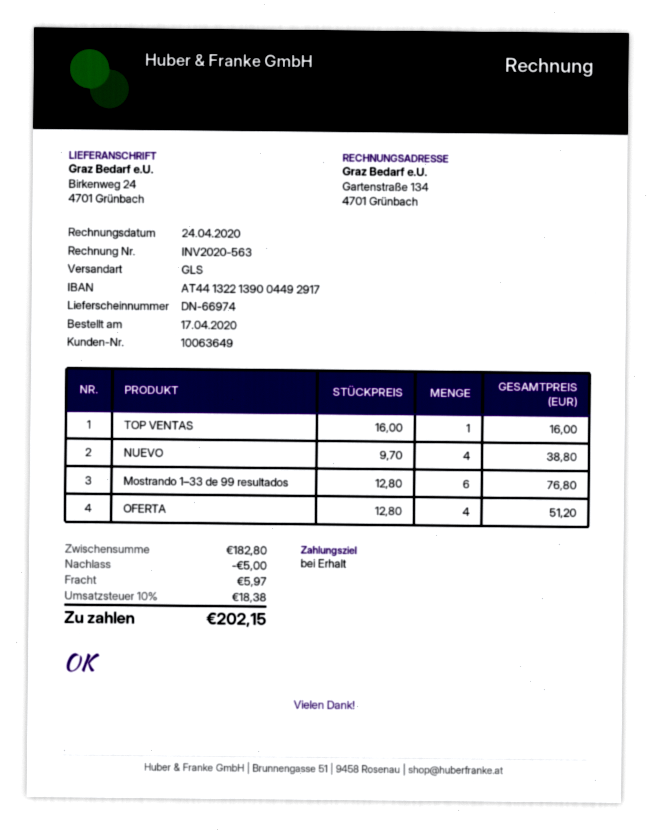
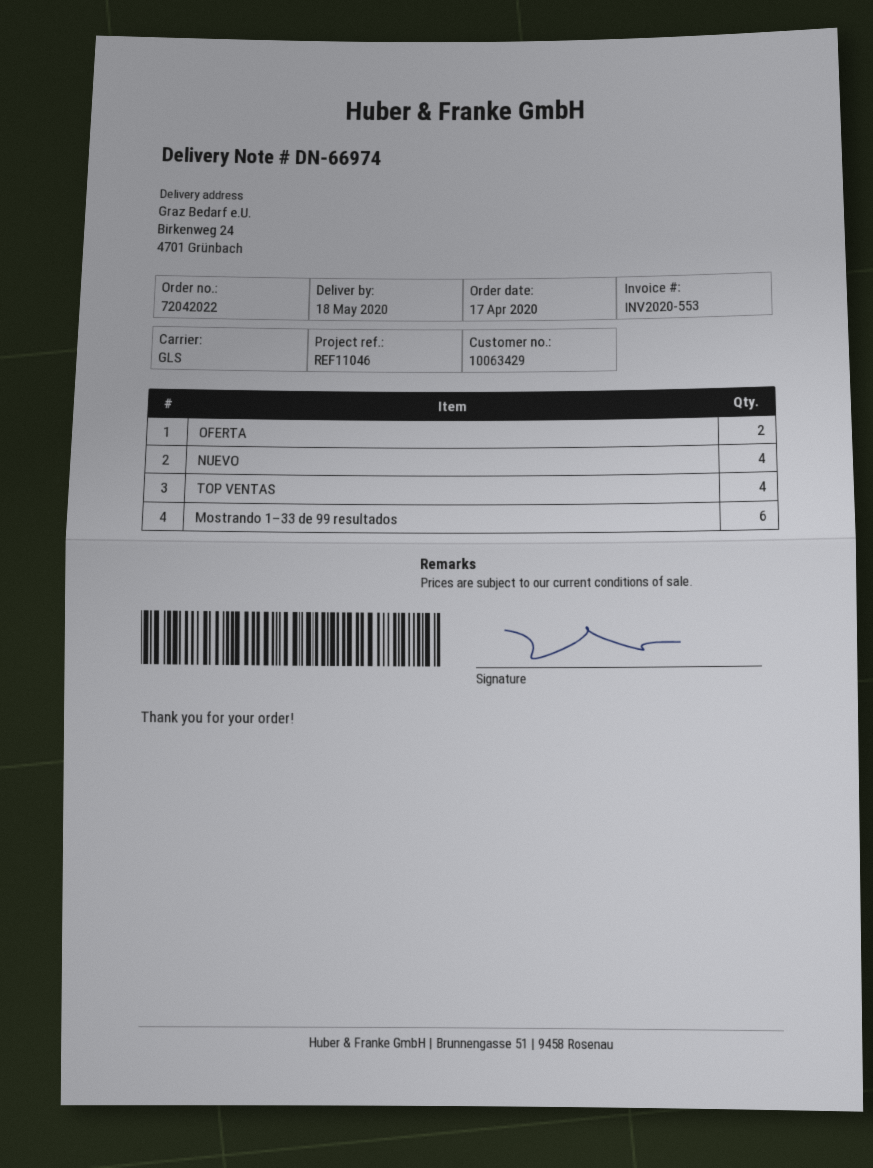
invoice number: INV2020-563 -> INV2020-553
customer number: 10063649 -> 10063429
TOP VENTAS: 1 -> 4
OFERTA: 4 -> 2

